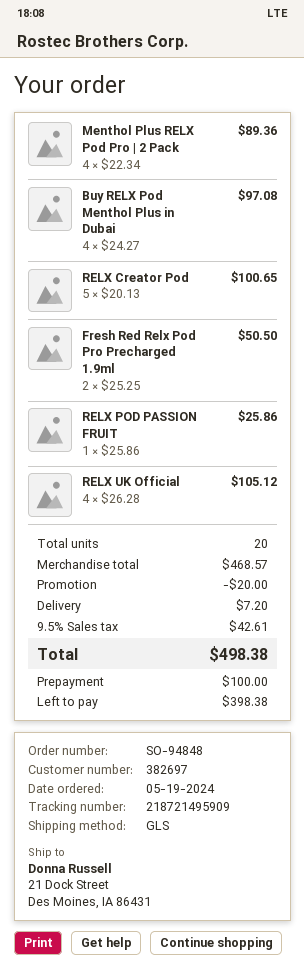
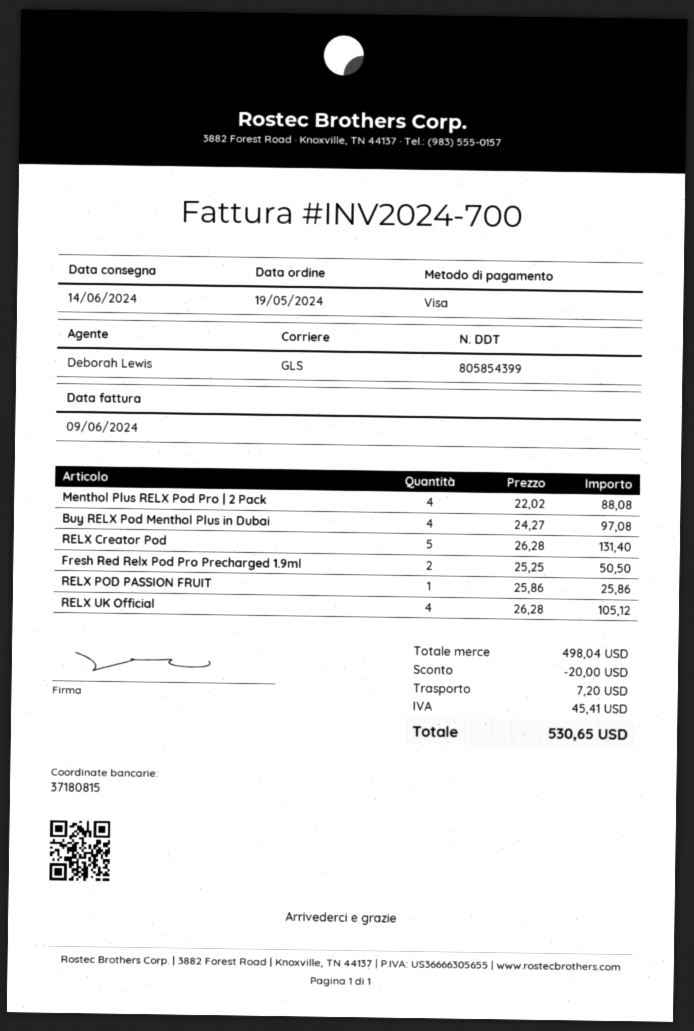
Menthol Plus RELX Pod Pro | 2 Pack: 4 x 22.34 = 89.36 -> 4 x 22.02 = 88.08
RELX Creator Pod: 5 x 20.13 = 100.65 -> 5 x 26.28 = 131.40
subtotal: 468.57 -> 498.04
tax: 42.61 -> 45.41
total: 498.38 -> 530.65

